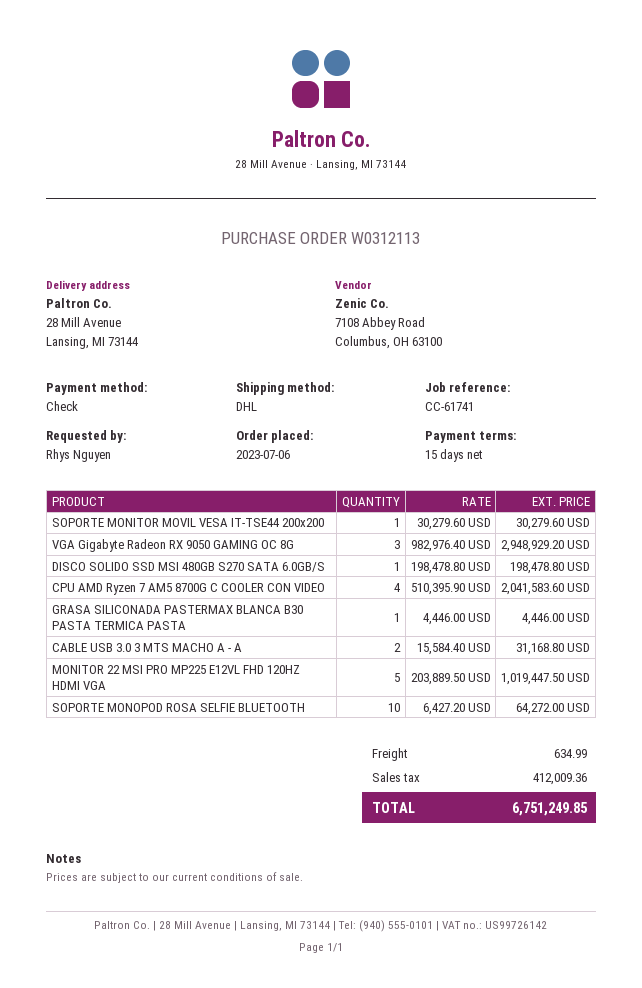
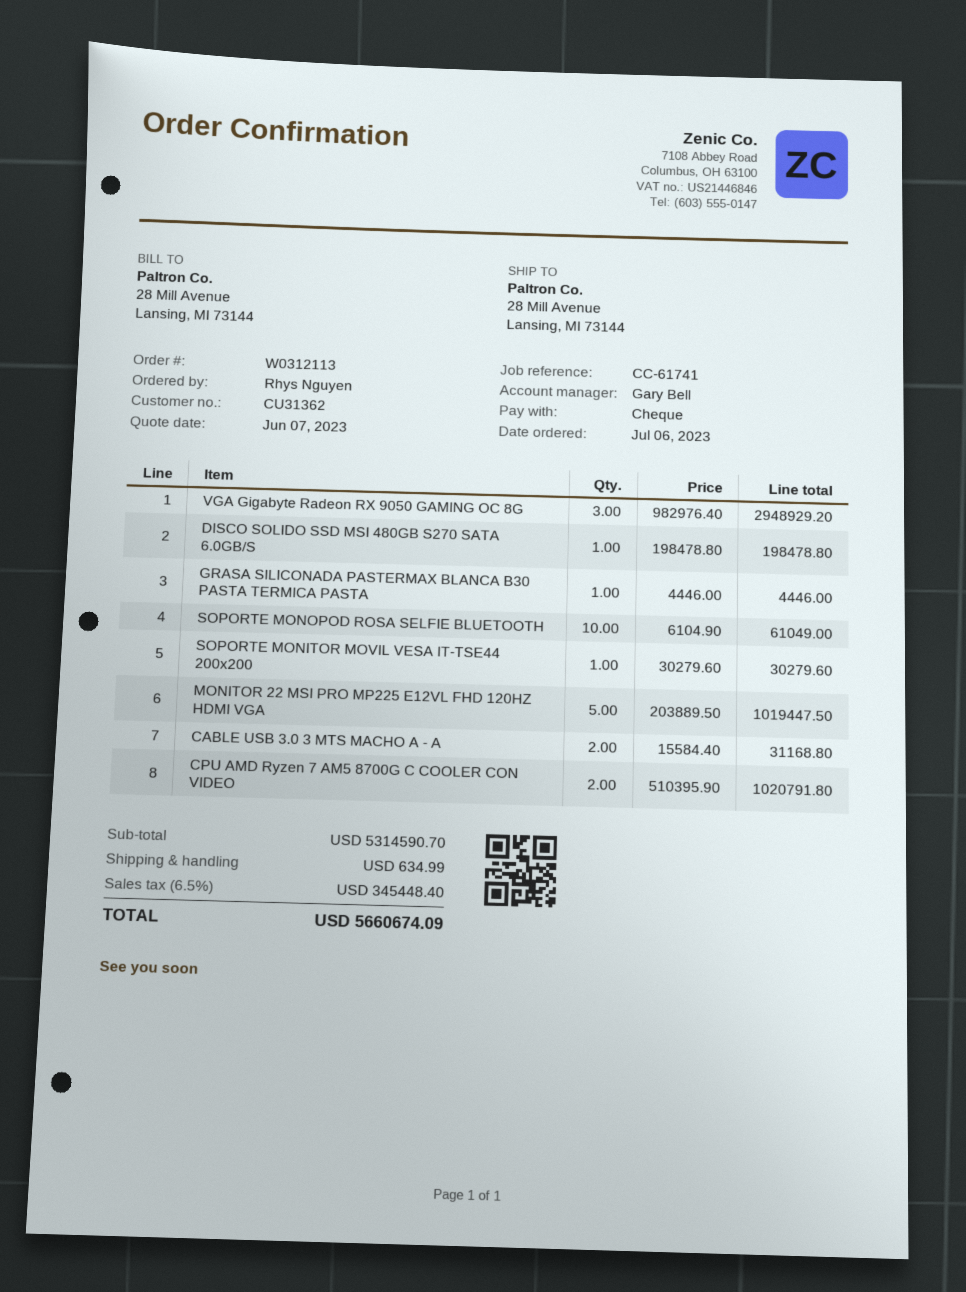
CPU AMD Ryzen 7 AM5 8700G C COOLER CON VIDEO: 4 x 510395.90 = 2041583.60 -> 2 x 510395.90 = 1020791.80
SOPORTE MONOPOD ROSA SELFIE BLUETOOTH: 10 x 6427.20 = 64272.00 -> 10 x 6104.90 = 61049.00
tax: 412009.36 -> 345448.40
total: 6751249.85 -> 5660674.09

